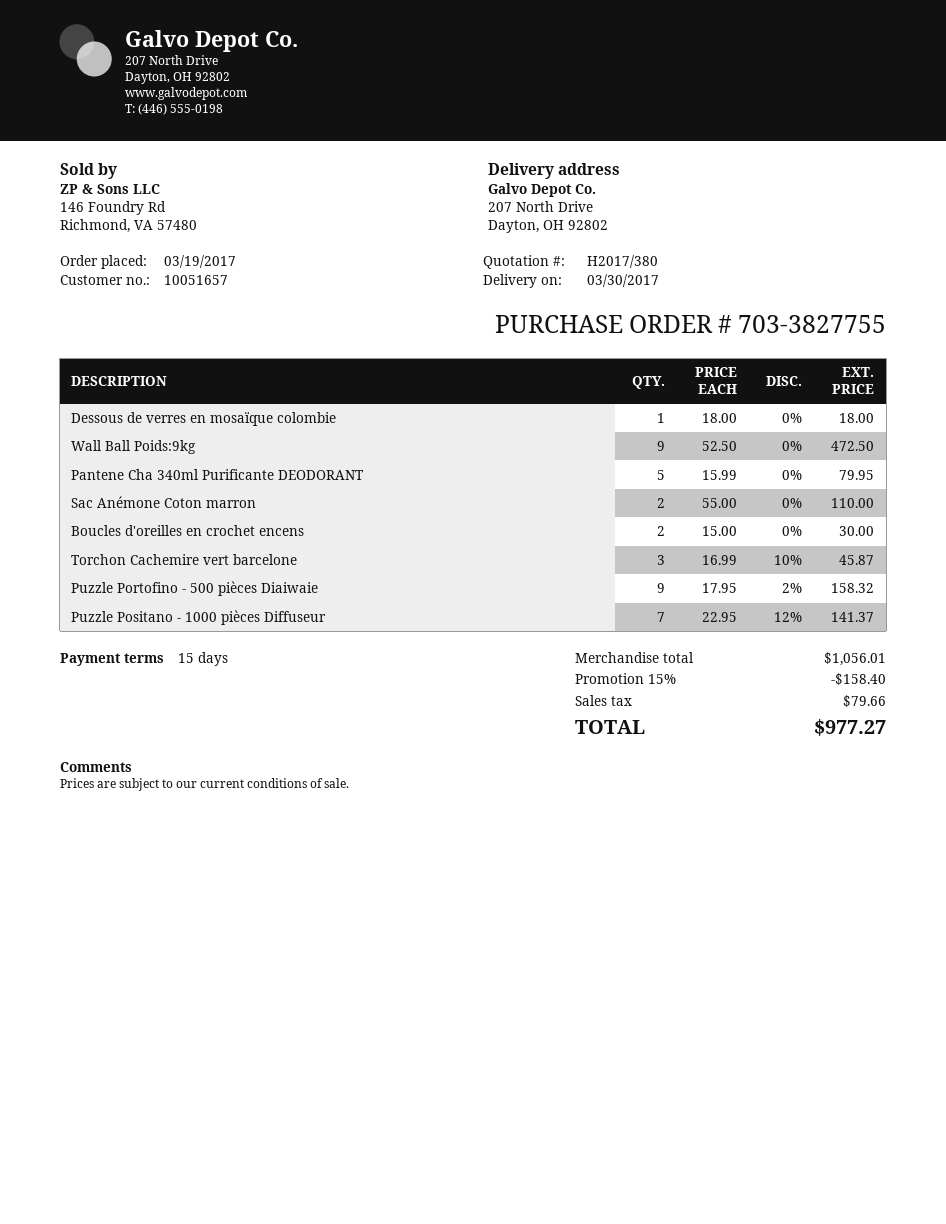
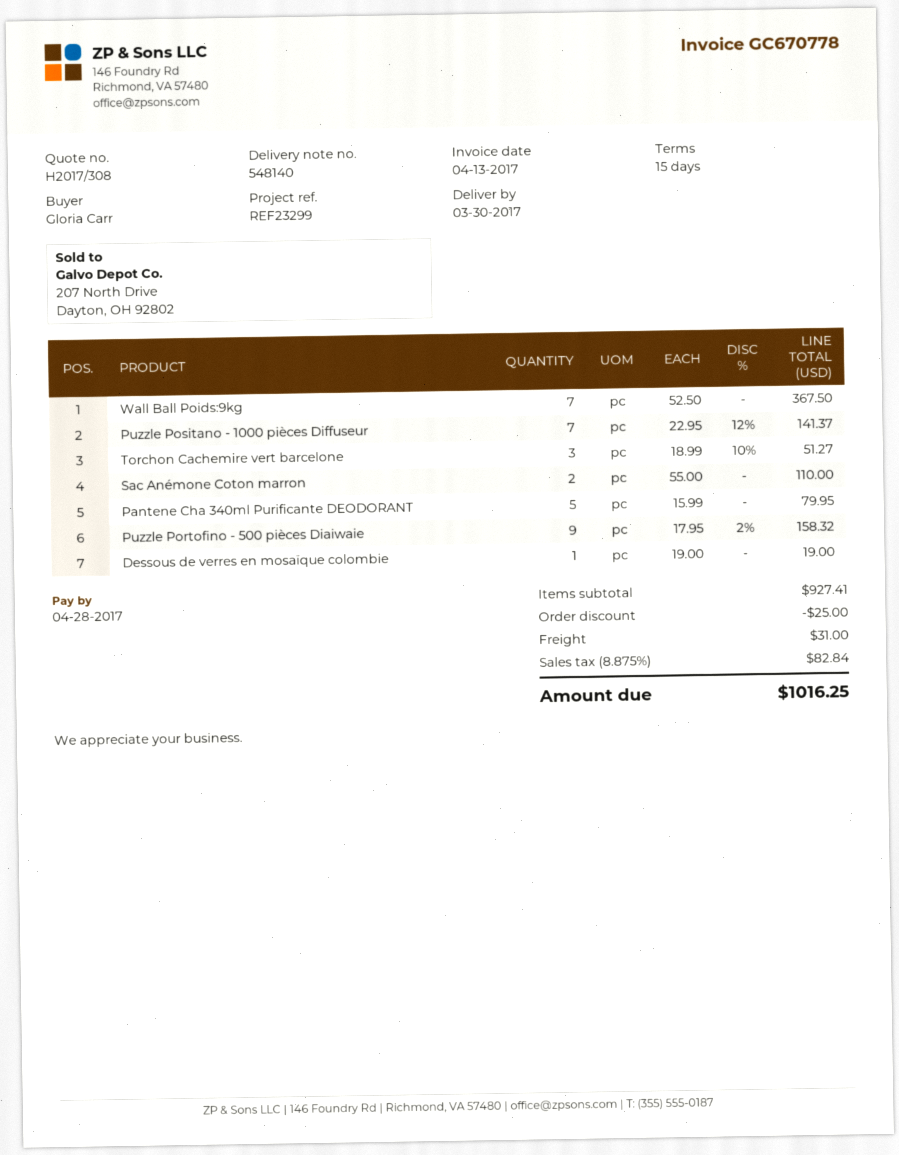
quote number: H2017/380 -> H2017/308
Dessous de verres en mosaïque colombie: 1 x 18.00 = 18.00 -> 1 x 19.00 = 19.00
Wall Ball Poids:9kg: 9 x 52.50 = 472.50 -> 7 x 52.50 = 367.50
Boucles d'oreilles en crochet encens: 2 x 15.00 = 30.00 -> none
Torchon Cachemire vert barcelone: 3 x 16.99 - 10% = 45.87 -> 3 x 18.99 - 10% = 51.27
subtotal: 1056.01 -> 927.41
discount: 158.40 -> 25.00
shipping: none -> 31.00
tax: 79.66 -> 82.84
total: 977.27 -> 1016.25

